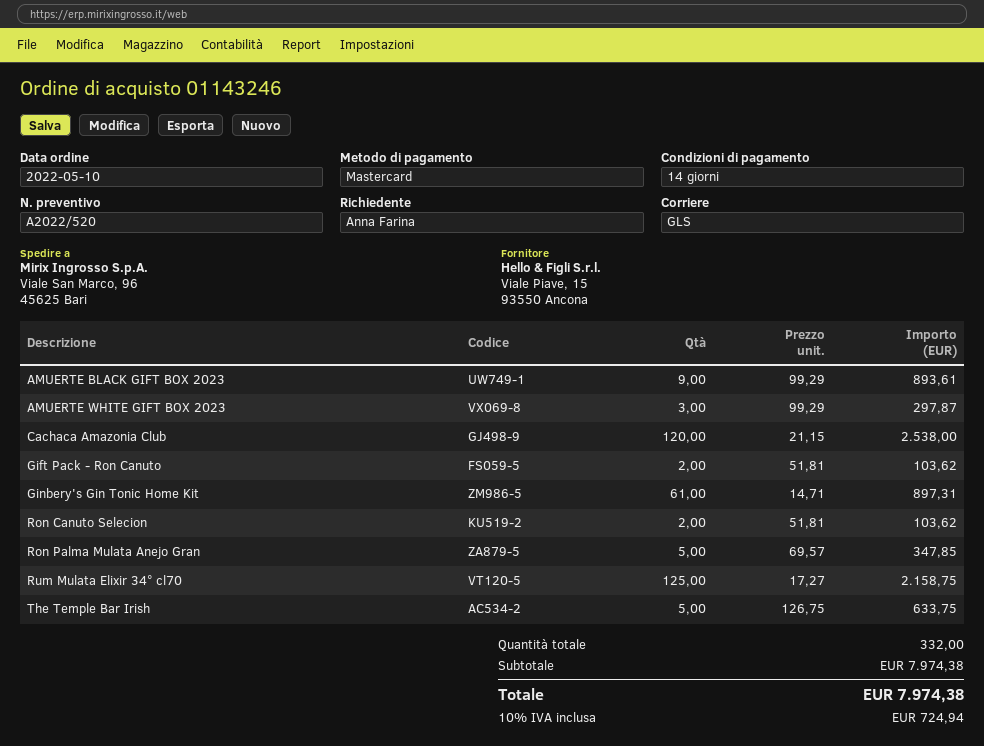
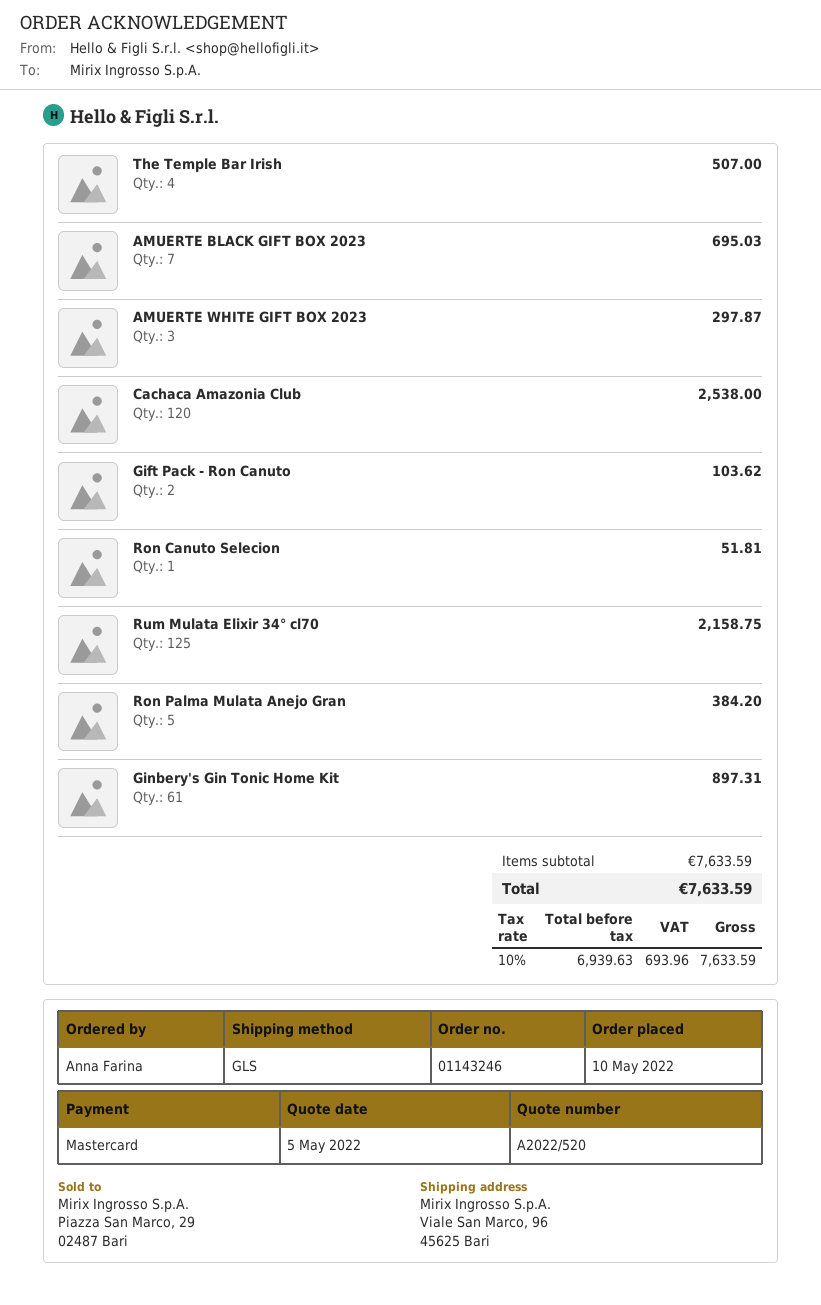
AMUERTE BLACK GIFT BOX 2023: 9 for 893.61 -> 7 for 695.03
Ron Canuto Selecion: 2 for 103.62 -> 1 for 51.81
Ron Palma Mulata Anejo Gran: 5 for 347.85 -> 5 for 384.20
The Temple Bar Irish: 5 for 633.75 -> 4 for 507.00
subtotal: 7974.38 -> 7633.59
tax: 10% = 724.94 -> 10% = 693.96
total: 7974.38 -> 7633.59

